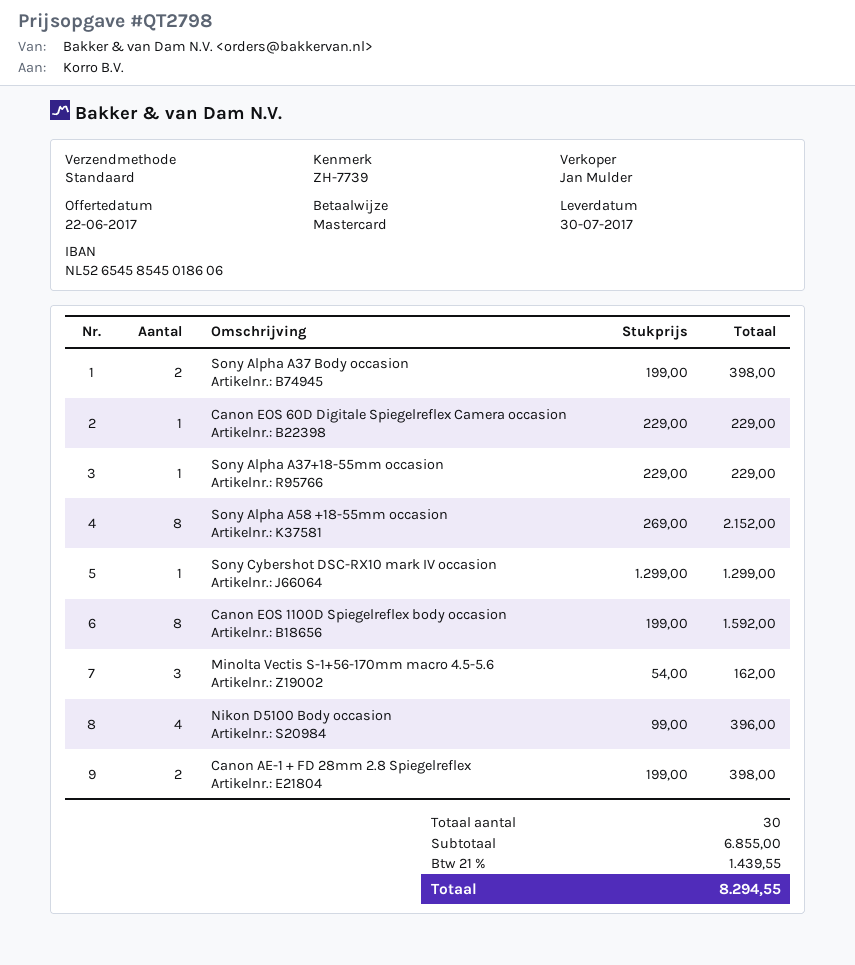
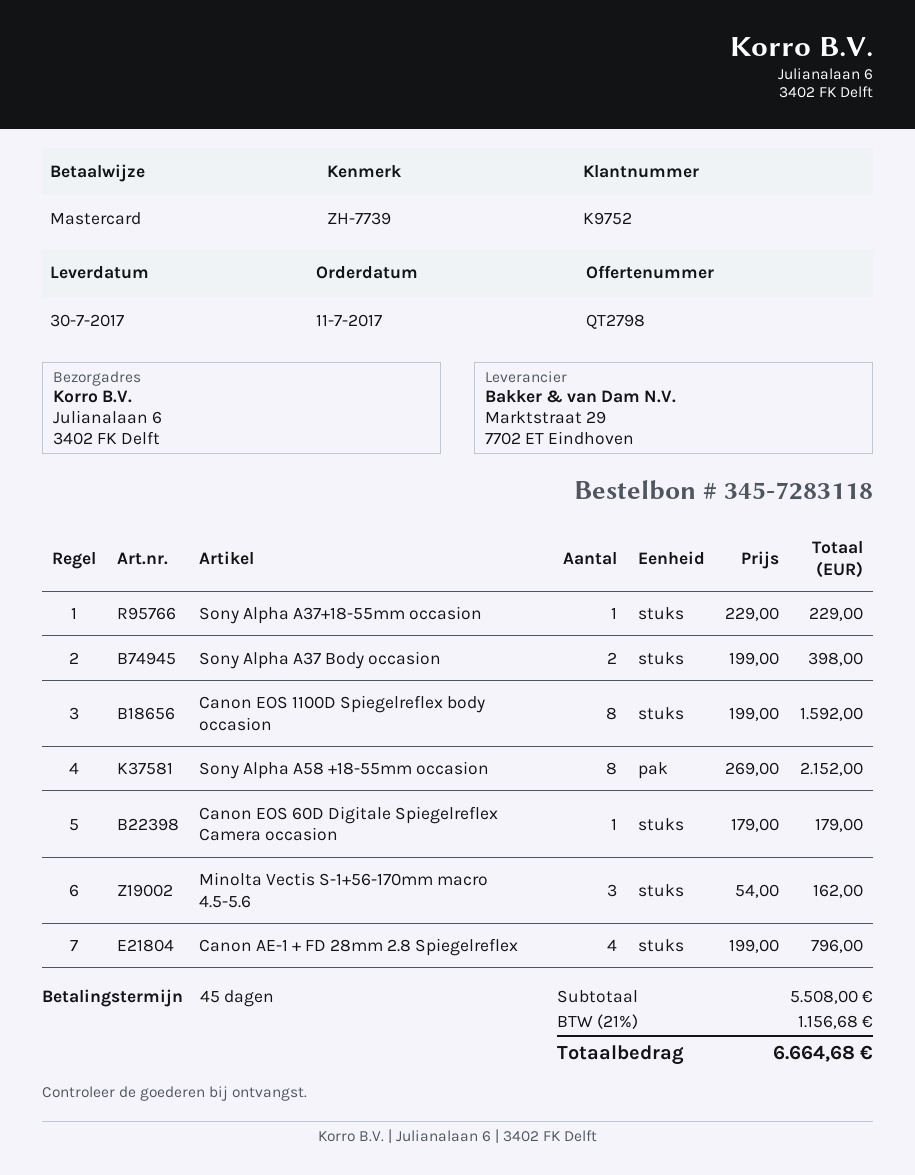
Canon EOS 60D Digitale Spiegelreflex Camera occasion: 1 x 229.00 = 229.00 -> 1 x 179.00 = 179.00
Sony Cybershot DSC-RX10 mark IV occasion: 1 x 1299.00 = 1299.00 -> none
Nikon D5100 Body occasion: 4 x 99.00 = 396.00 -> none
Canon AE-1 + FD 28mm 2.8 Spiegelreflex: 2 x 199.00 = 398.00 -> 4 x 199.00 = 796.00
subtotal: 6855.00 -> 5508.00
tax: 21% = 1439.55 -> 21% = 1156.68
total: 8294.55 -> 6664.68

